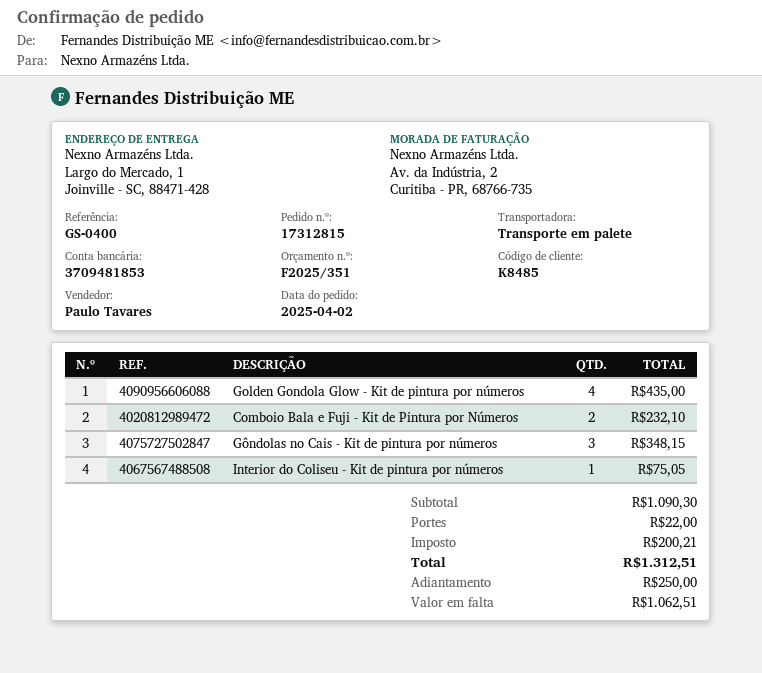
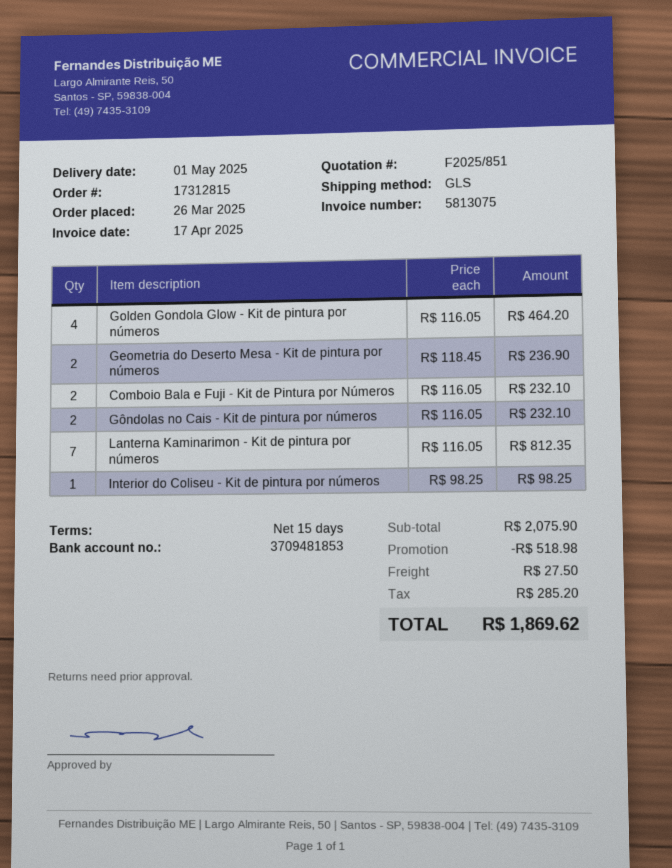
quote number: F2025/351 -> F2025/851
order date: 2025-04-02 -> 2025-03-26
shipping method: pallet freight -> GLS
Golden Gondola Glow - Kit de pintura por números: 4 for 435.00 -> 4 for 464.20
Gôndolas no Cais - Kit de pintura por números: 3 for 348.15 -> 2 for 232.10
Interior do Coliseu - Kit de pintura por números: 1 for 75.05 -> 1 for 98.25
Geometria do Deserto Mesa - Kit de pintura por números: none -> 2 for 236.90
Lanterna Kaminarimon - Kit de pintura por números: none -> 7 for 812.35
subtotal: 1090.30 -> 2075.90
discount: none -> 518.98
shipping: 22.00 -> 27.50
tax: 200.21 -> 285.20
total: 1312.51 -> 1869.62

